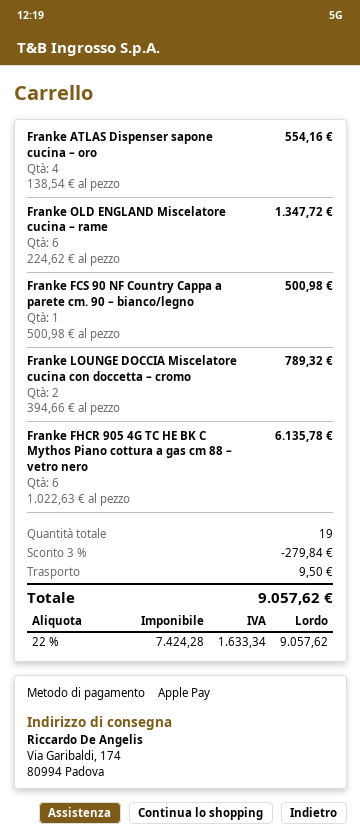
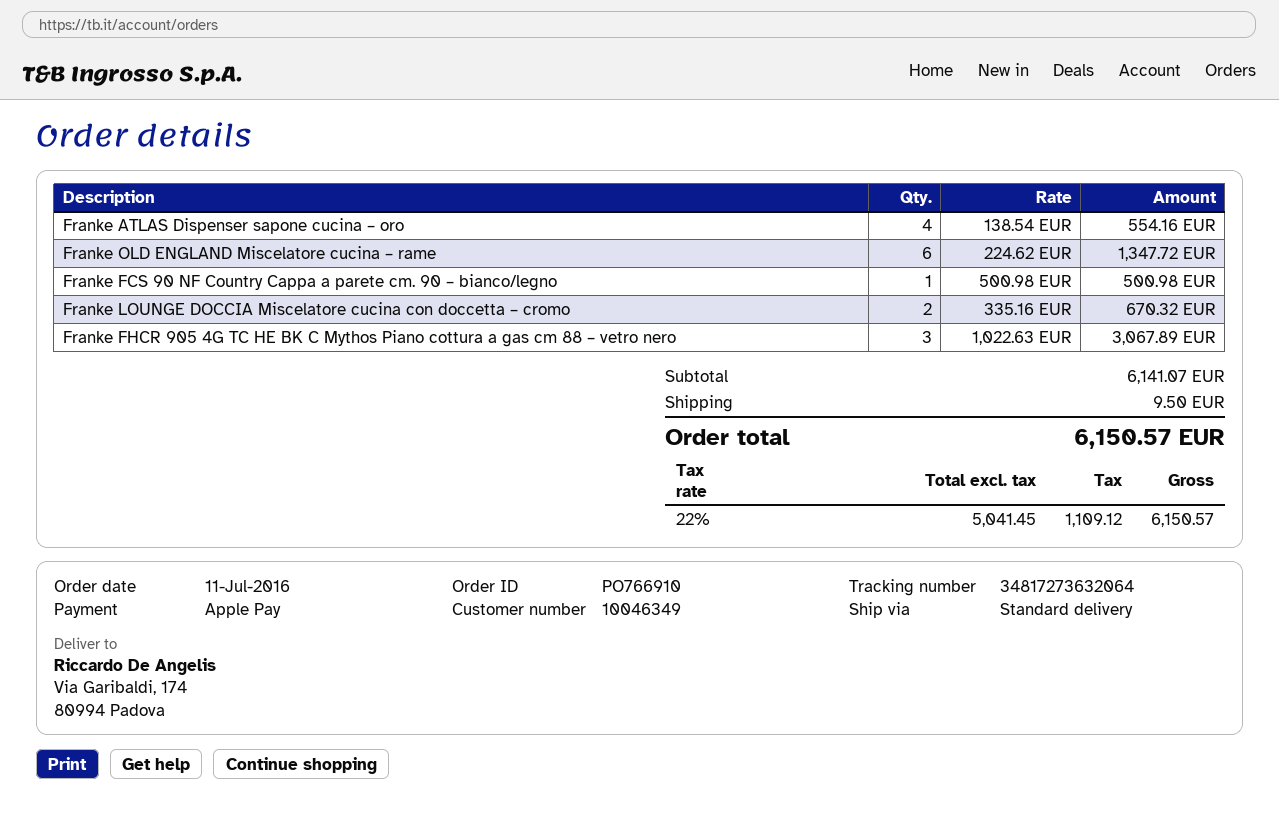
Franke LOUNGE DOCCIA Miscelatore cucina con doccetta – cromo: 2 x 394.66 = 789.32 -> 2 x 335.16 = 670.32
Franke FHCR 905 4G TC HE BK C Mythos Piano cottura a gas cm 88 – vetro nero: 6 x 1022.63 = 6135.78 -> 3 x 1022.63 = 3067.89
discount: 3% = 279.84 -> none
net: 7424.28 -> 5041.45
tax: 22% = 1633.34 -> 22% = 1109.12
total: 9057.62 -> 6150.57

